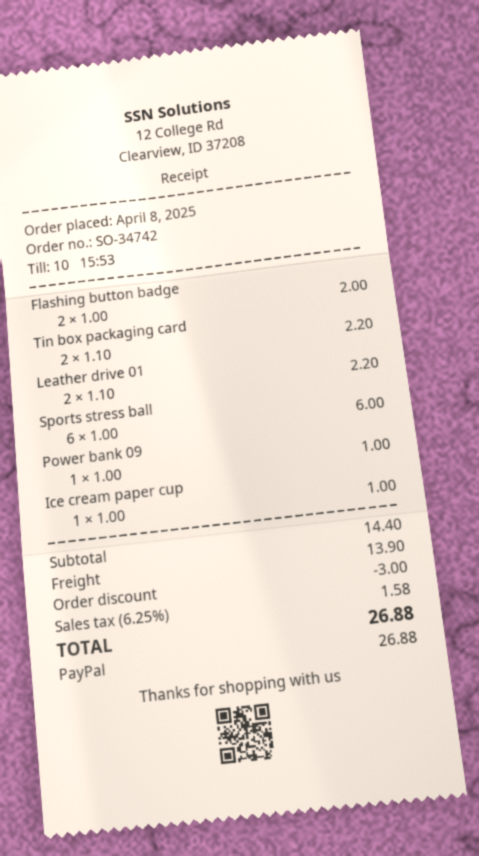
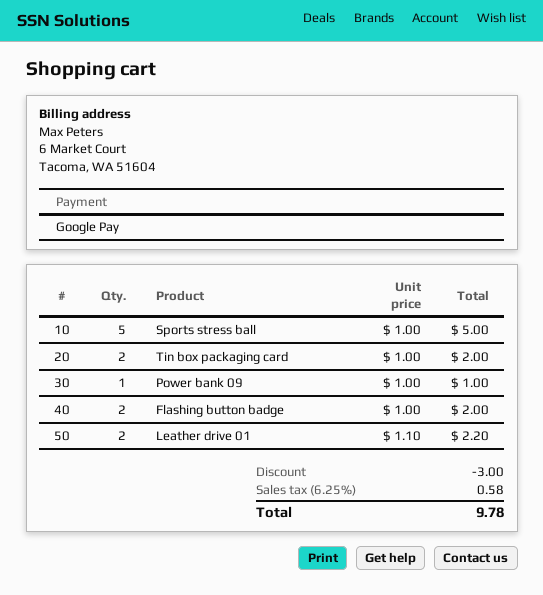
payment method: PayPal -> Google Pay
Tin box packaging card: 2 x 1.10 = 2.20 -> 2 x 1.00 = 2.00
Sports stress ball: 6 x 1.00 = 6.00 -> 5 x 1.00 = 5.00
Ice cream paper cup: 1 x 1.00 = 1.00 -> none
shipping: 13.90 -> none
tax: 6.25% = 1.58 -> 6.25% = 0.58
total: 26.88 -> 9.78

